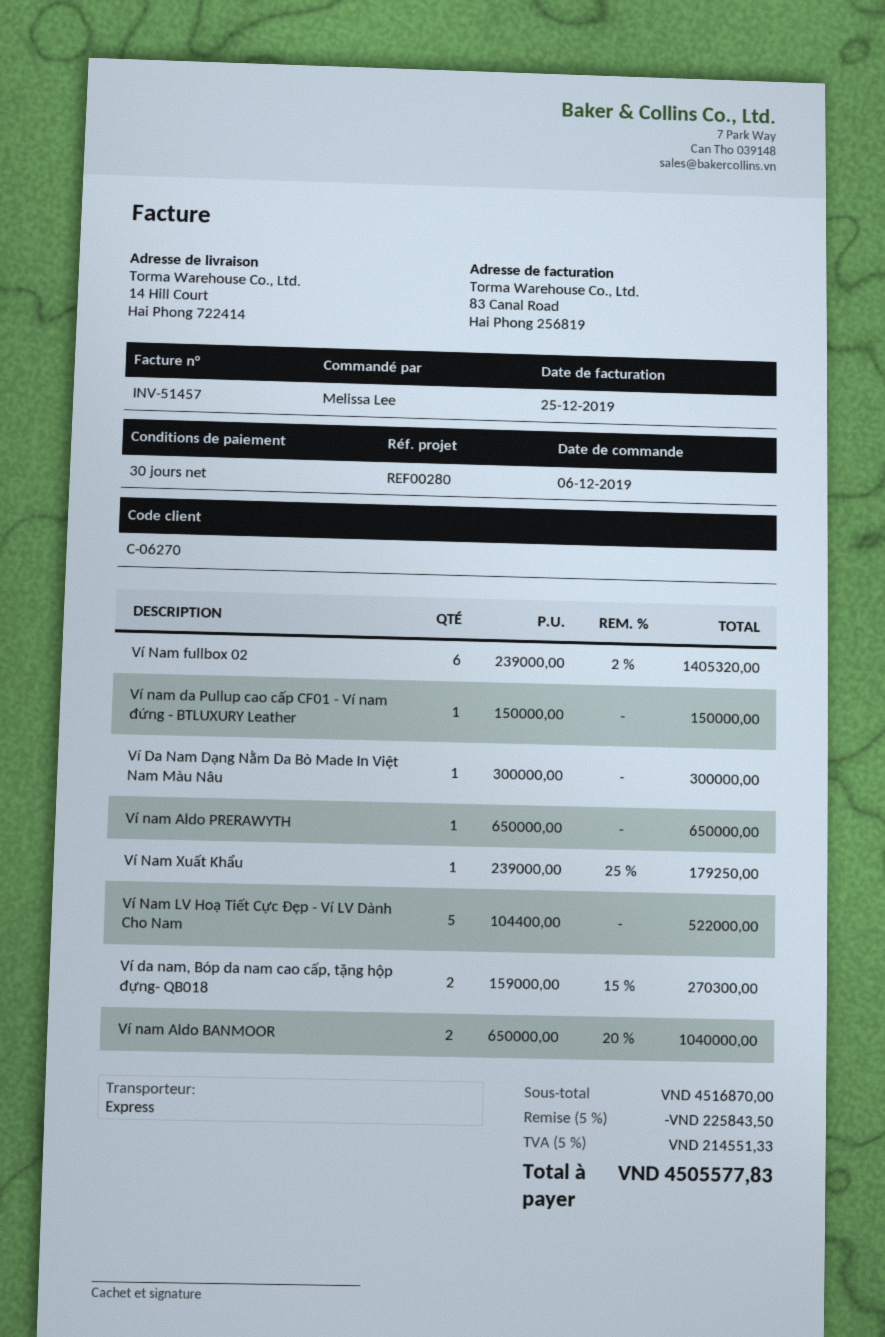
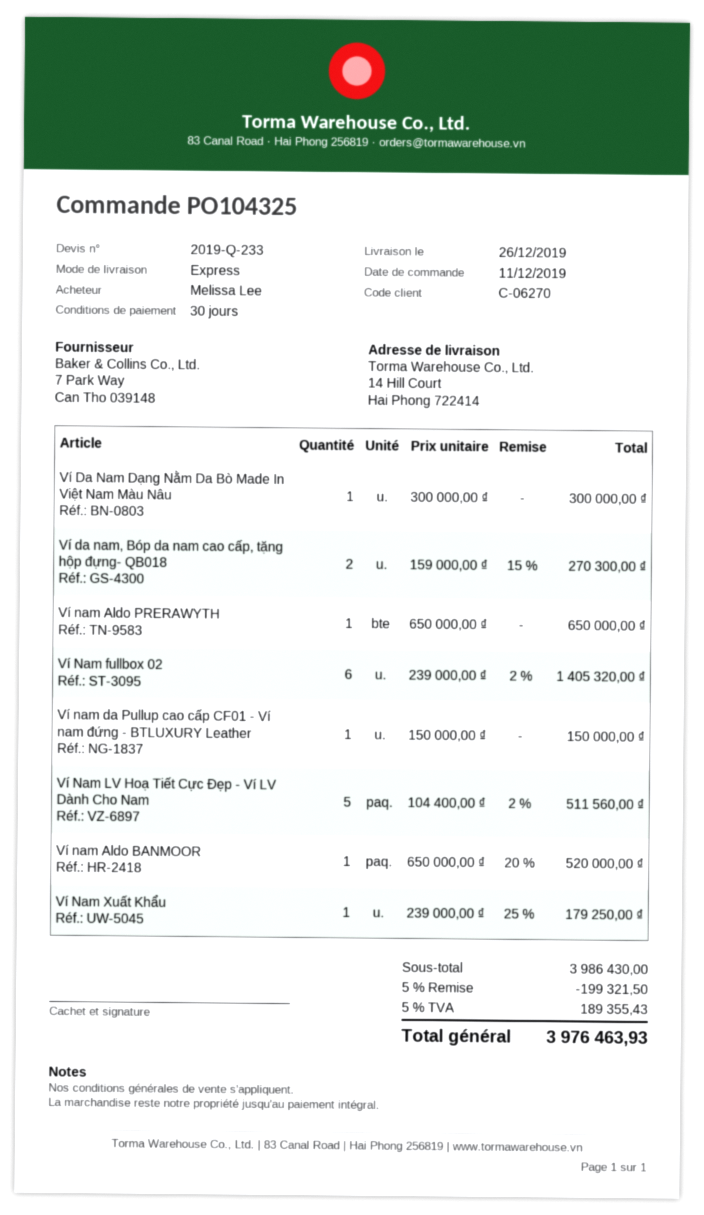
order date: 2019-12-06 -> 2019-12-11
Ví Nam LV Hoạ Tiết Cực Đẹp - Ví LV Dành Cho Nam: 5 x 104400.00 = 522000.00 -> 5 x 104400.00 - 2% = 511560.00
Ví nam Aldo BANMOOR: 2 x 650000.00 - 20% = 1040000.00 -> 1 x 650000.00 - 20% = 520000.00
subtotal: 4516870.00 -> 3986430.00
discount: 5% = 225843.50 -> 5% = 199321.50
tax: 5% = 214551.33 -> 5% = 189355.43
total: 4505577.83 -> 3976463.93

